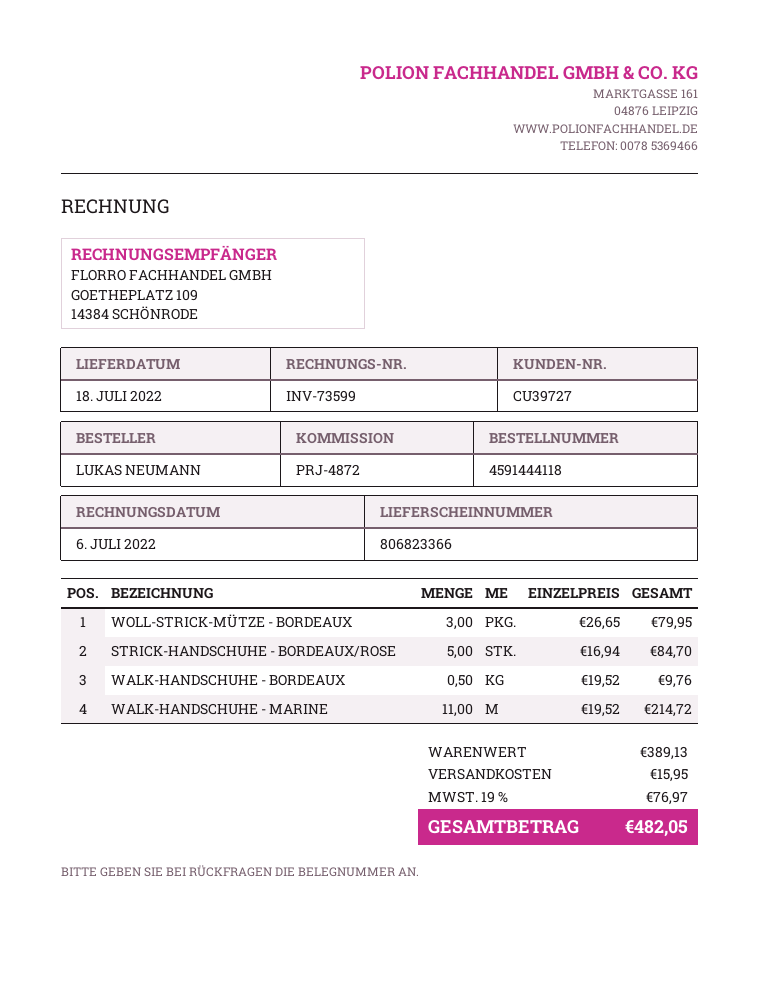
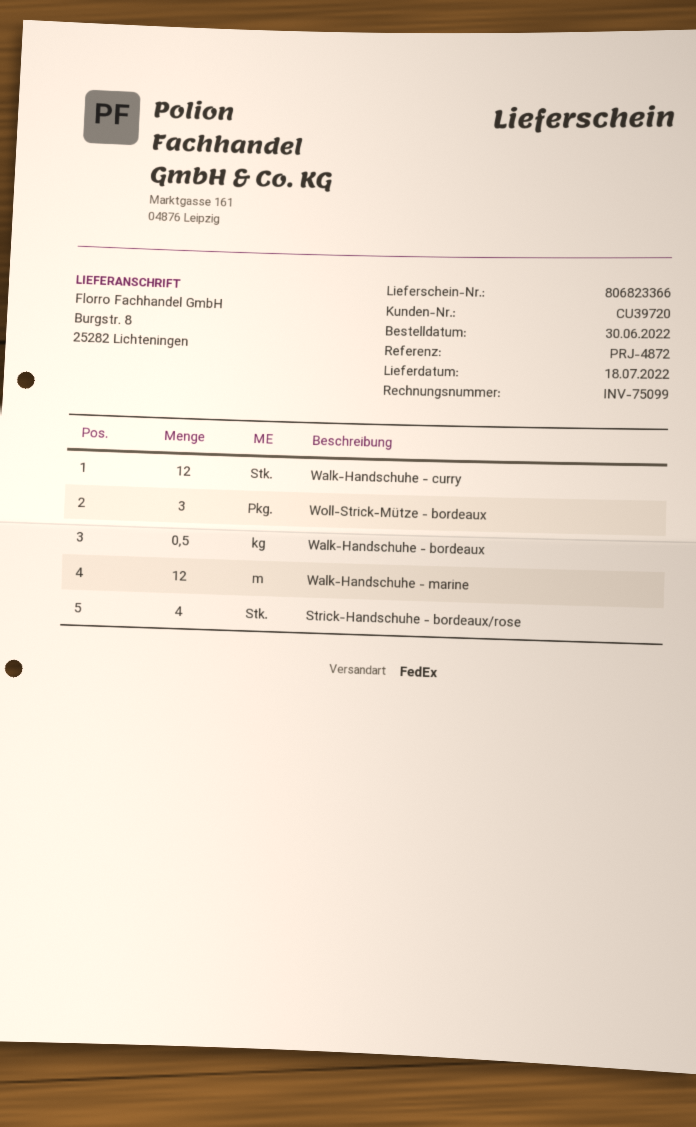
invoice number: INV-73599 -> INV-75099
customer number: CU39727 -> CU39720
STRICK-HANDSCHUHE - BORDEAUX/ROSE: 5 -> 4
WALK-HANDSCHUHE - MARINE: 11 -> 12
Walk-Handschuhe - curry: none -> 12

